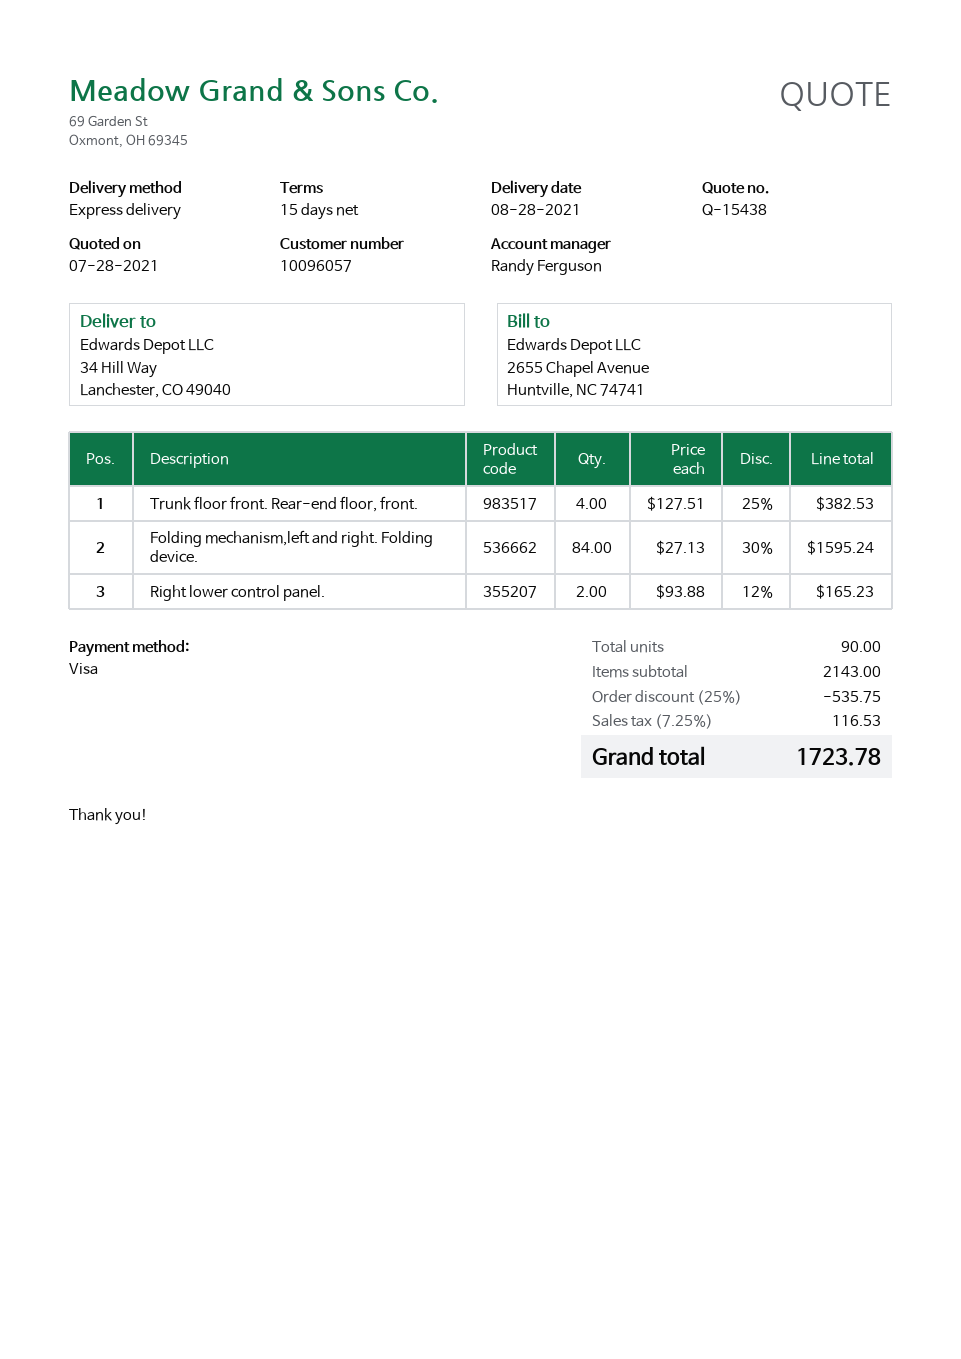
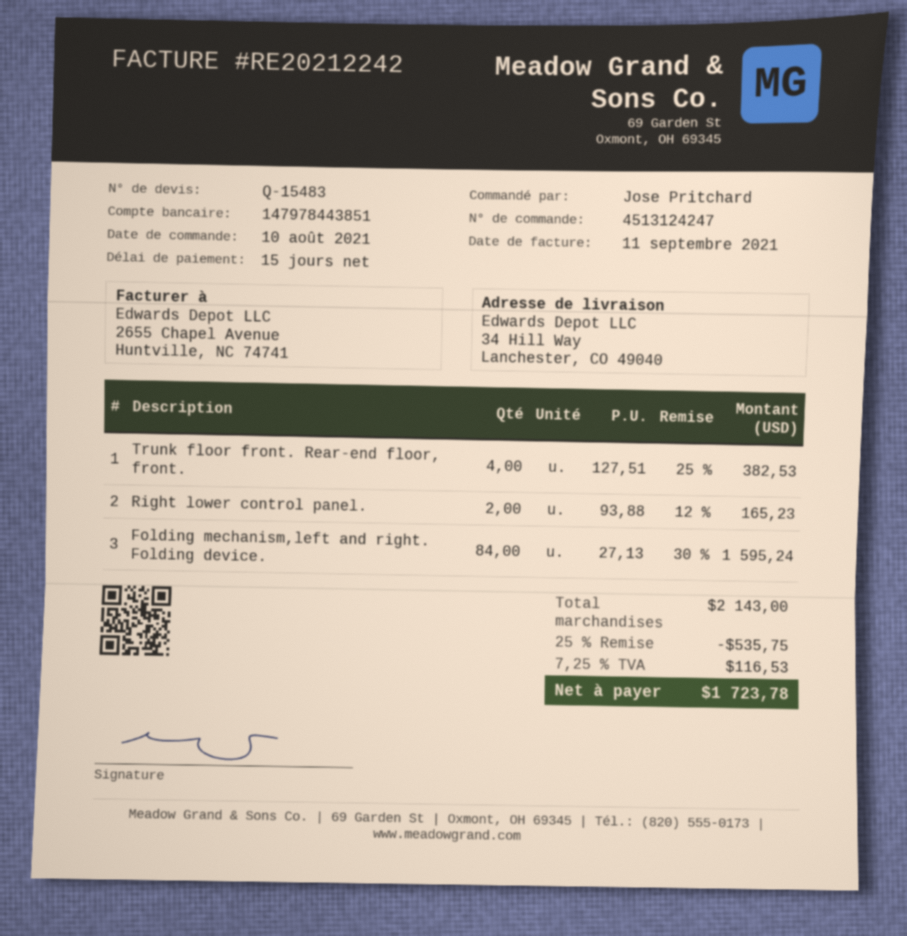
quote number: Q-15438 -> Q-15483

